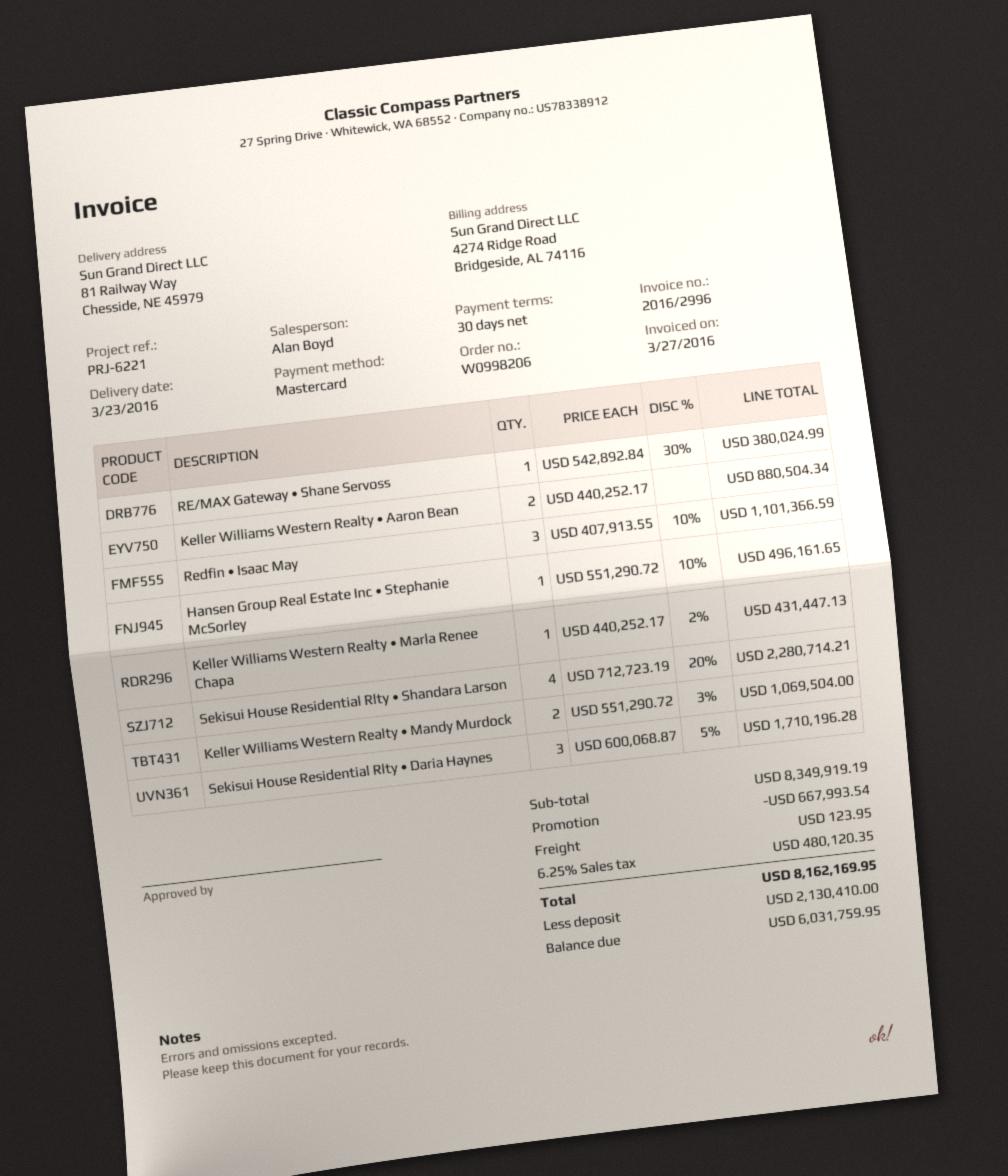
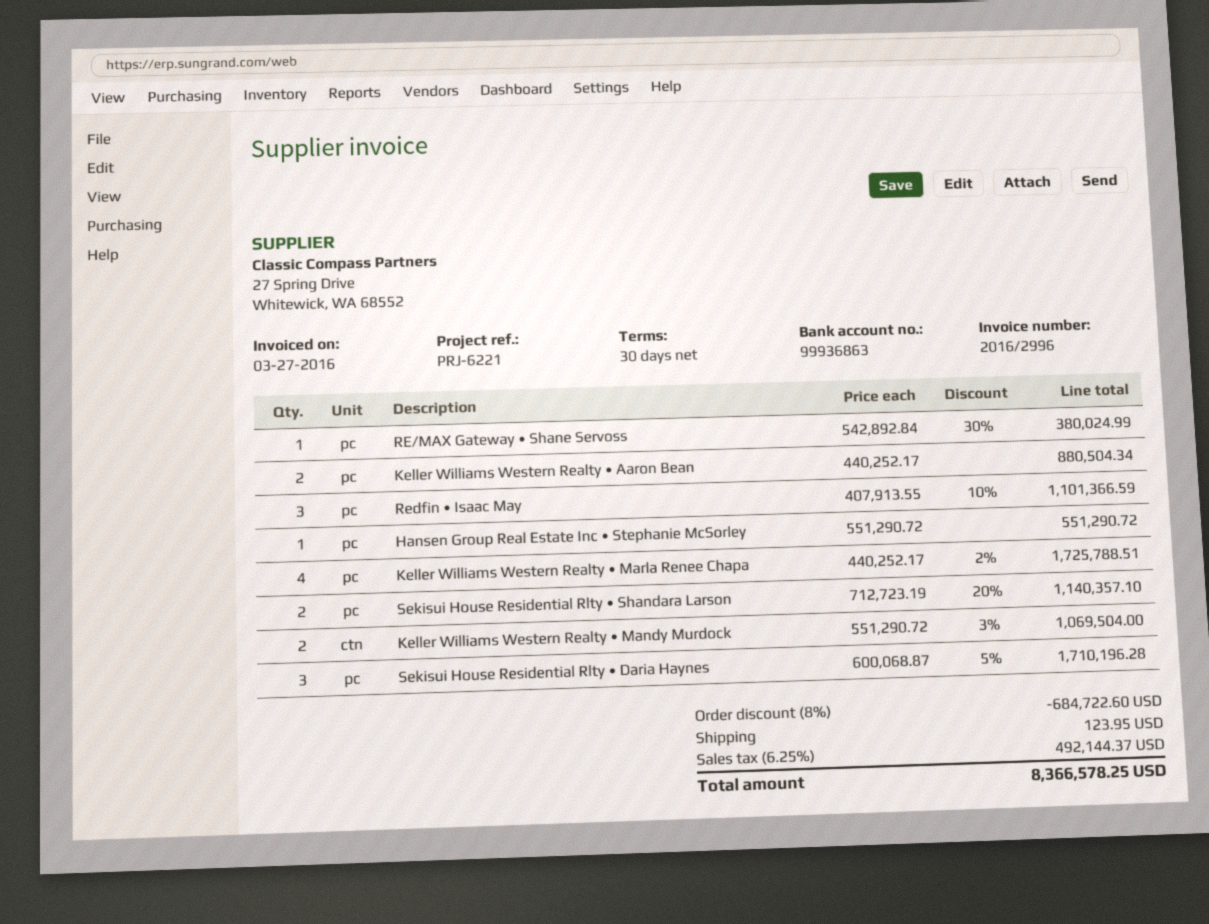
Hansen Group Real Estate Inc • Stephanie McSorley: 1 x 551290.72 - 10% = 496161.65 -> 1 x 551290.72 = 551290.72
Keller Williams Western Realty • Marla Renee Chapa: 1 x 440252.17 - 2% = 431447.13 -> 4 x 440252.17 - 2% = 1725788.51
Sekisui House Residential Rlty • Shandara Larson: 4 x 712723.19 - 20% = 2280714.21 -> 2 x 712723.19 - 20% = 1140357.10
discount: 667993.54 -> 684722.60
tax: 6.25% = 480120.35 -> 6.25% = 492144.37
total: 8162169.95 -> 8366578.25

